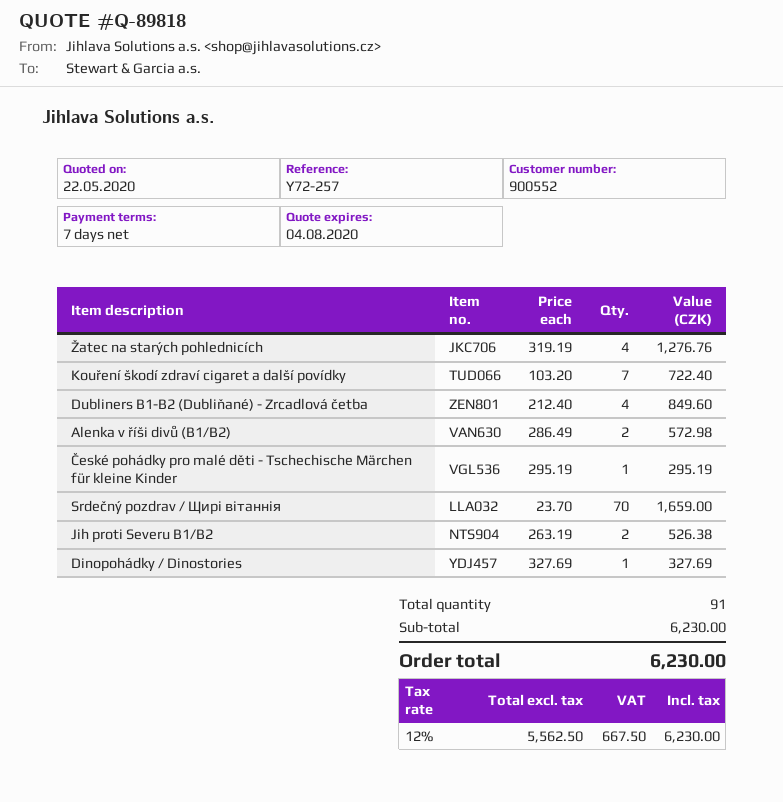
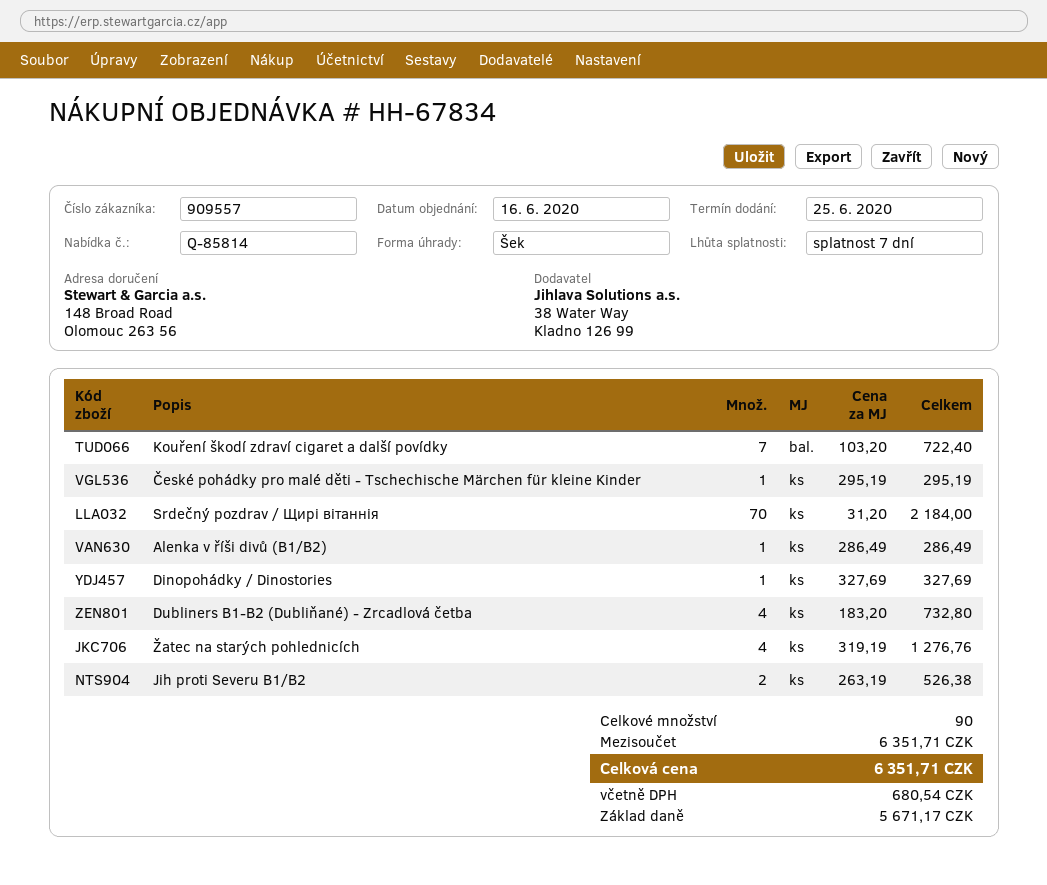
quote number: Q-89818 -> Q-85814
customer number: 900552 -> 909557
Dubliners B1-B2 (Dubliňané) - Zrcadlová četba: 4 x 212.40 = 849.60 -> 4 x 183.20 = 732.80
Alenka v říši divů (B1/B2): 2 x 286.49 = 572.98 -> 1 x 286.49 = 286.49
Srdečný pozdrav / Щирі вітаннія: 70 x 23.70 = 1659.00 -> 70 x 31.20 = 2184.00
total quantity: 91 -> 90
subtotal: 6230.00 -> 6351.71
net: 5562.50 -> 5671.17
tax: 667.50 -> 680.54
total: 6230.00 -> 6351.71

